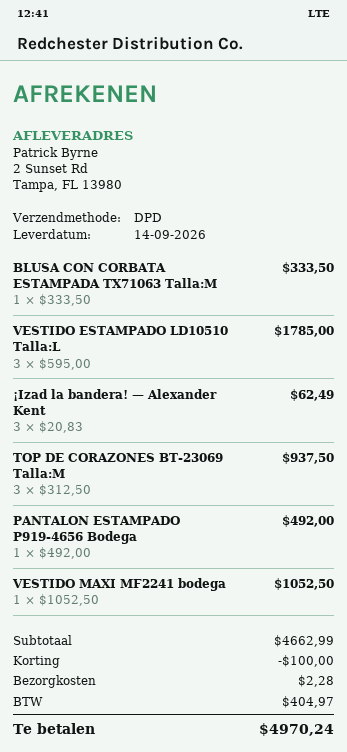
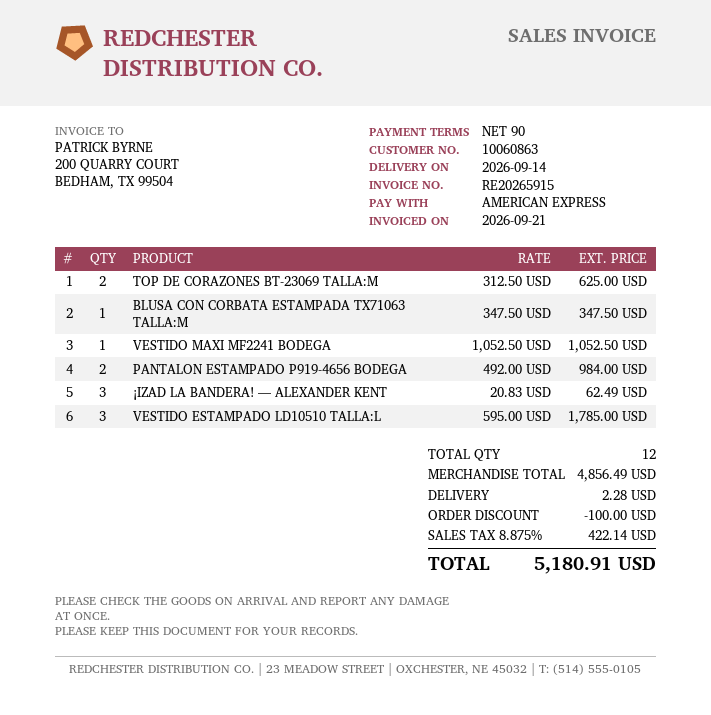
BLUSA CON CORBATA ESTAMPADA TX71063 Talla:M: 1 x 333.50 = 333.50 -> 1 x 347.50 = 347.50
TOP DE CORAZONES BT-23069 Talla:M: 3 x 312.50 = 937.50 -> 2 x 312.50 = 625.00
PANTALON ESTAMPADO P919-4656 Bodega: 1 x 492.00 = 492.00 -> 2 x 492.00 = 984.00
subtotal: 4662.99 -> 4856.49
tax: 404.97 -> 422.14
total: 4970.24 -> 5180.91

